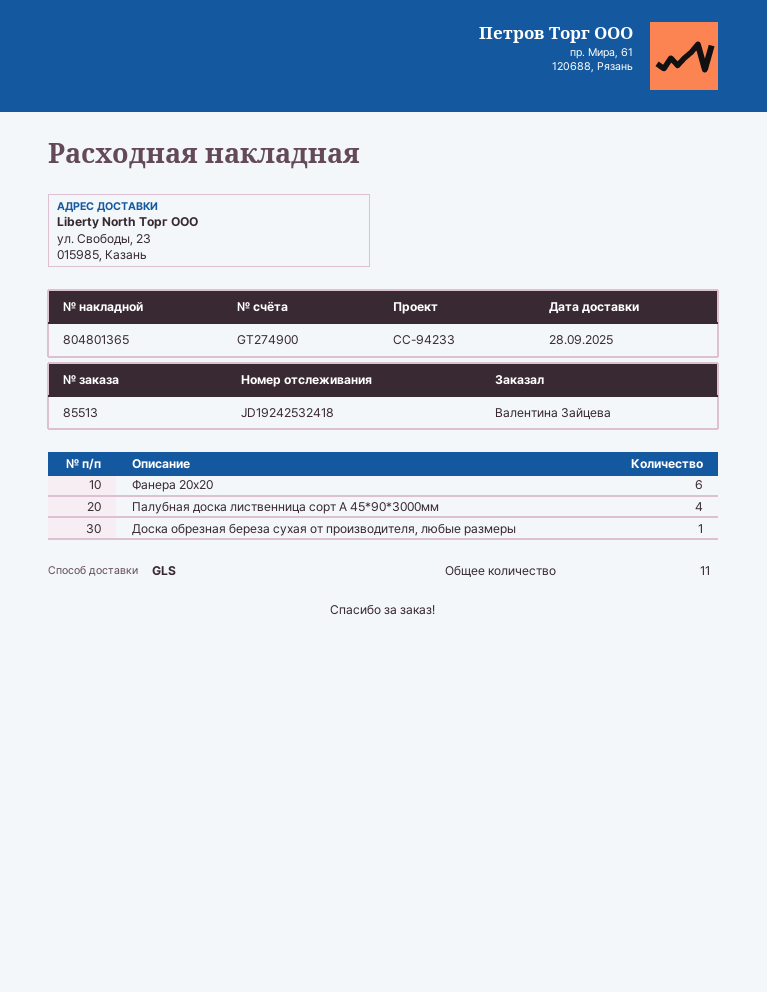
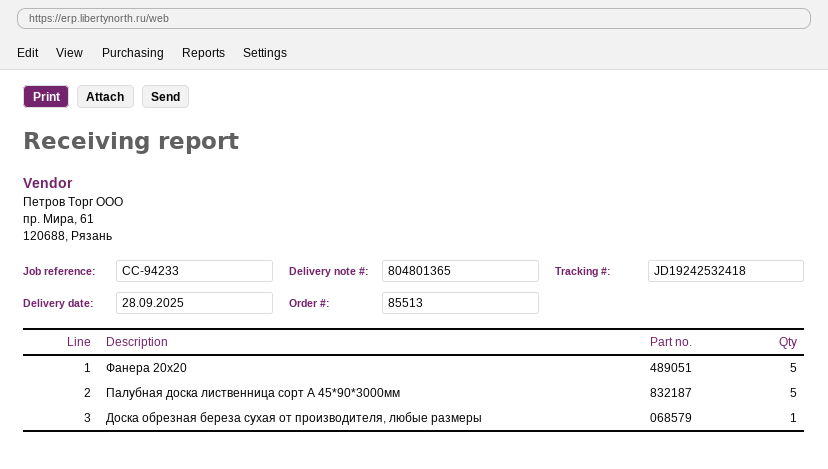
Фанера 20x20: 6 -> 5
Палубная доска лиственница сорт А 45*90*3000мм: 4 -> 5

